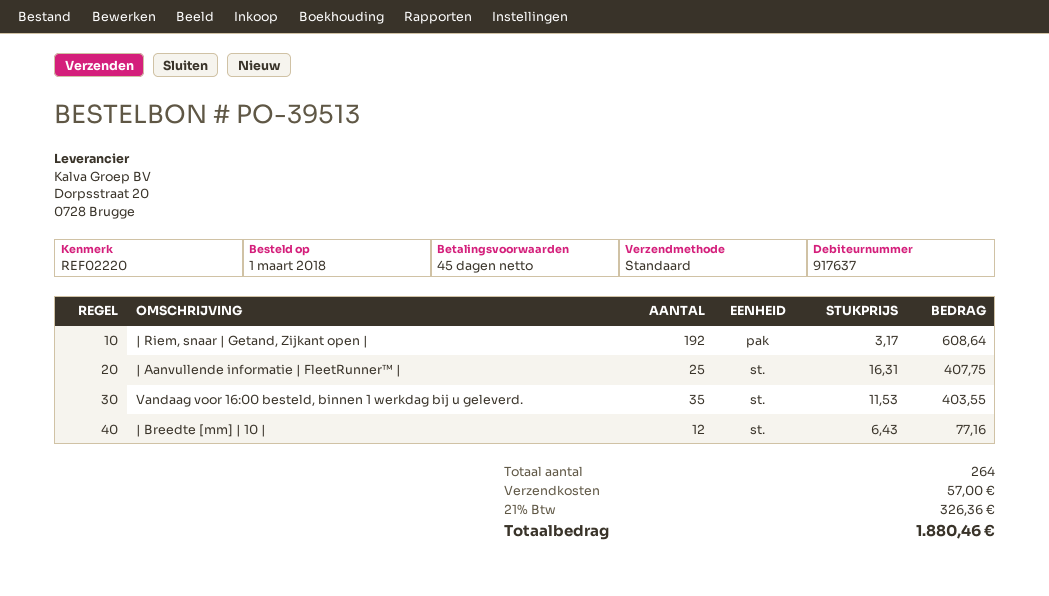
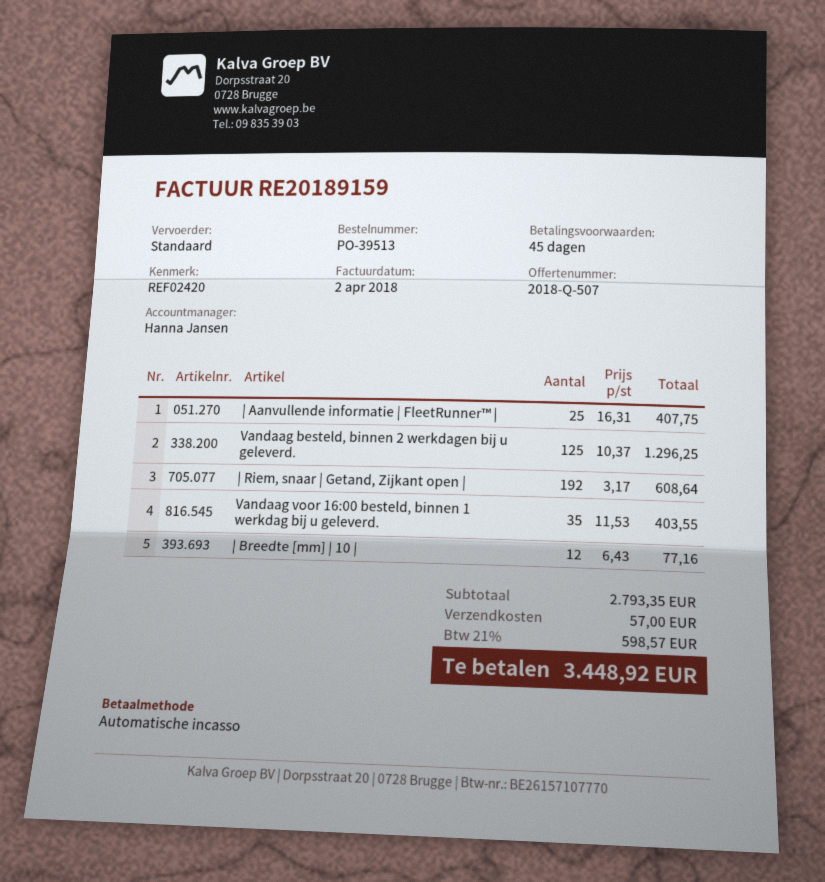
reference: REF02220 -> REF02420
Vandaag besteld, binnen 2 werkdagen bij u geleverd.: none -> 125 x 10.37 = 1296.25
tax: 21% = 326.36 -> 21% = 598.57
total: 1880.46 -> 3448.92

